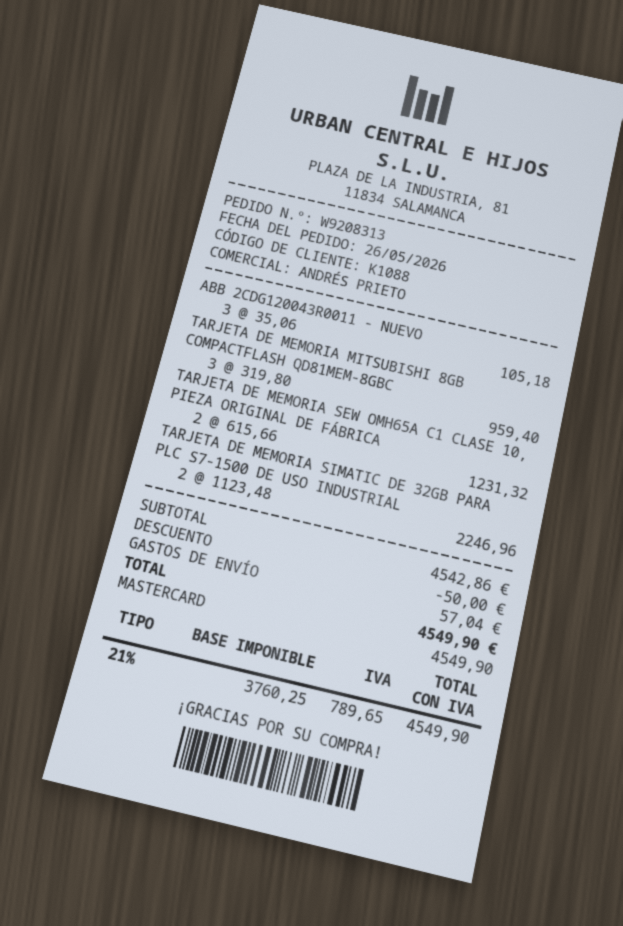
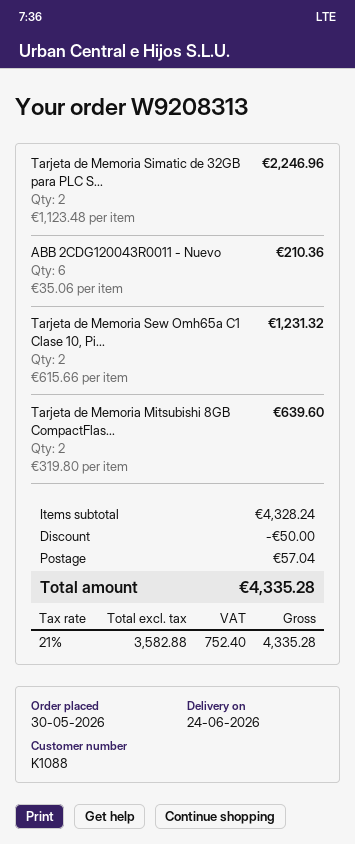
order date: 2026-05-26 -> 2026-05-30
ABB 2CDG120043R0011 - NUEVO: 3 x 35.06 = 105.18 -> 6 x 35.06 = 210.36
TARJETA DE MEMORIA MITSUBISHI 8GB COMPACTFLASH QD81MEM-8GBC: 3 x 319.80 = 959.40 -> 2 x 319.80 = 639.60
subtotal: 4542.86 -> 4328.24
net: 3760.25 -> 3582.88
tax: 21% = 789.65 -> 21% = 752.40
total: 4549.90 -> 4335.28

